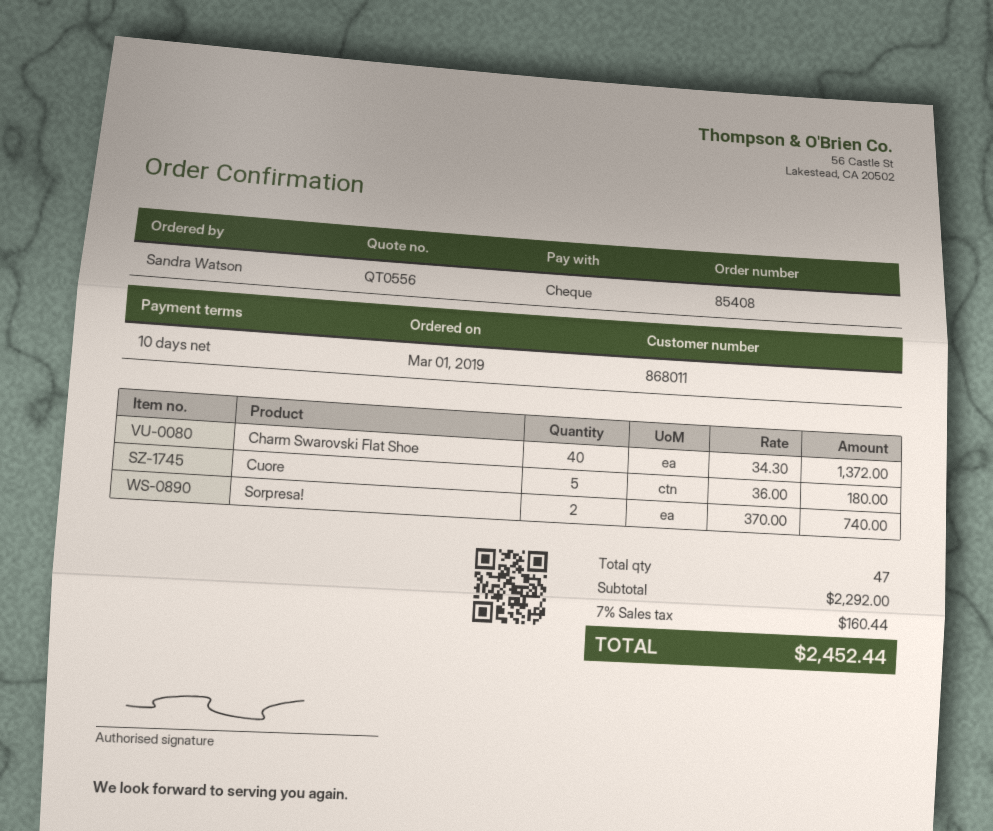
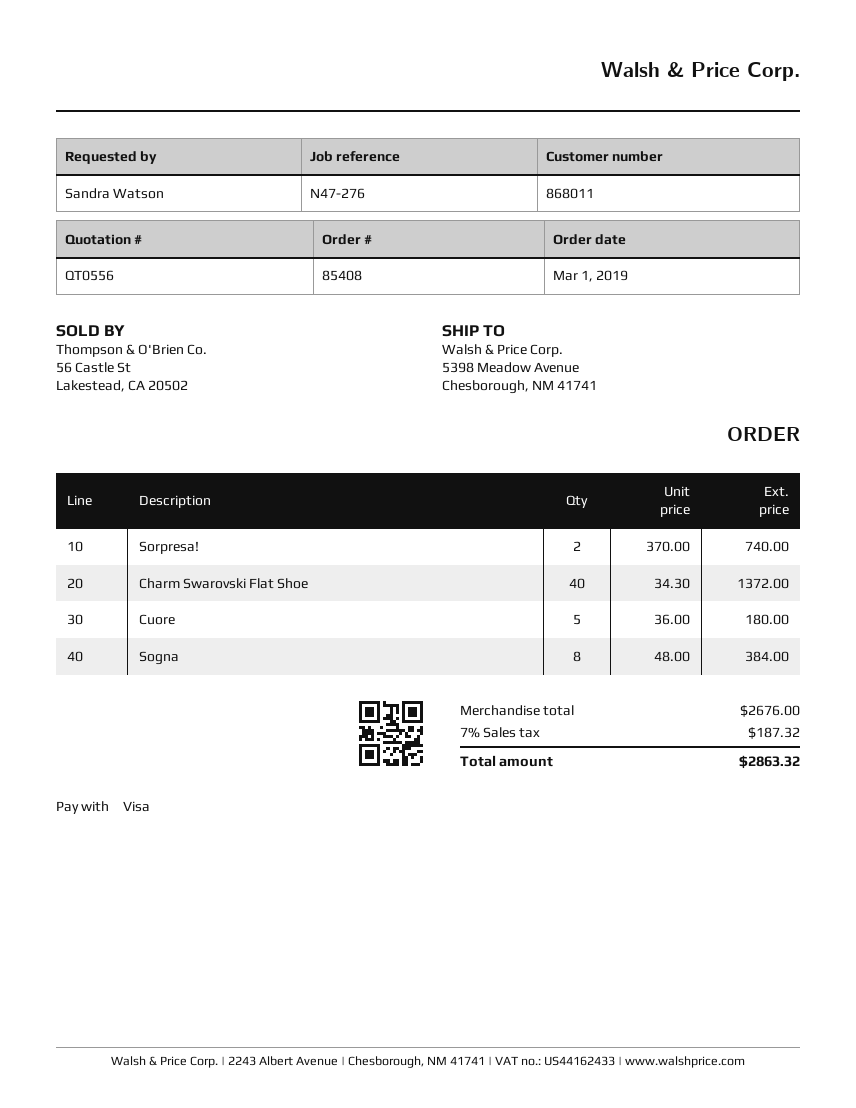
payment method: cheque -> Visa
Sogna: none -> 8 x 48.00 = 384.00
subtotal: 2292.00 -> 2676.00
tax: 7% = 160.44 -> 7% = 187.32
total: 2452.44 -> 2863.32

